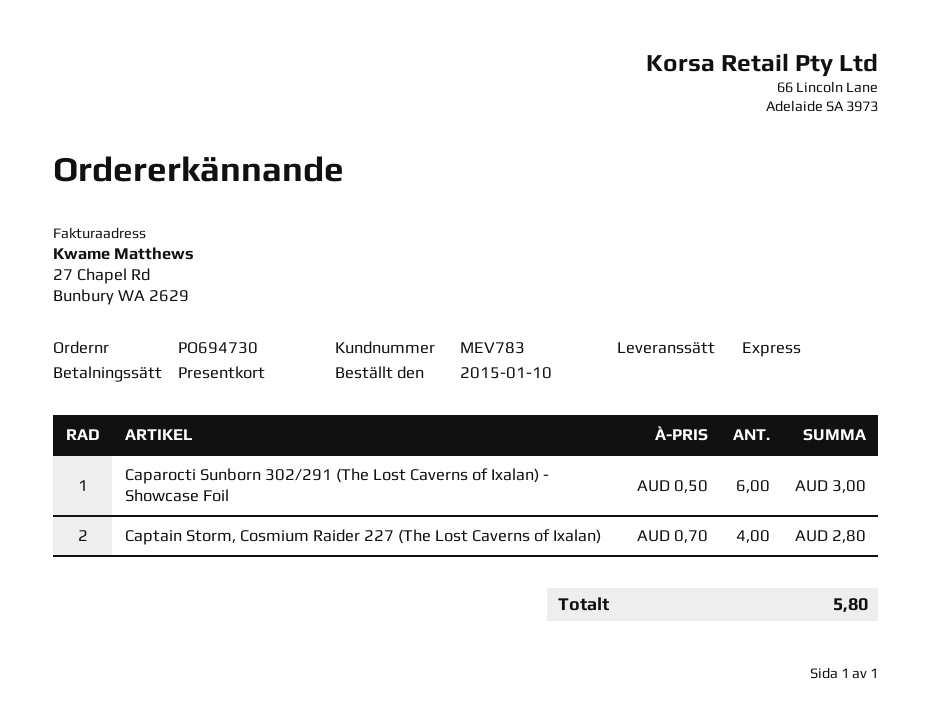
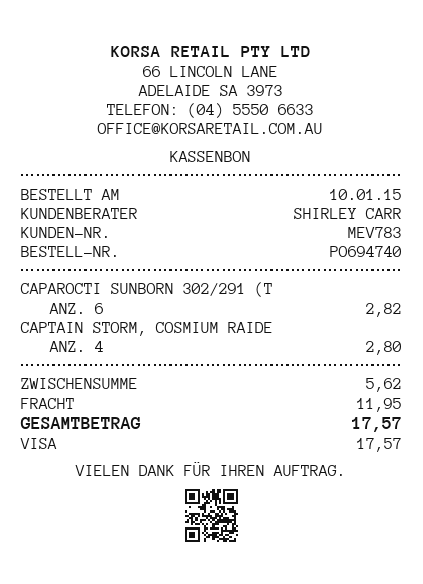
order number: PO694730 -> PO694740
payment method: gift card -> Visa
Caparocti Sunborn 302/291 (The Lost Caverns of Ixalan) - Showcase Foil: 6 for 3.00 -> 6 for 2.82
shipping: none -> 11.95
total: 5.80 -> 17.57

